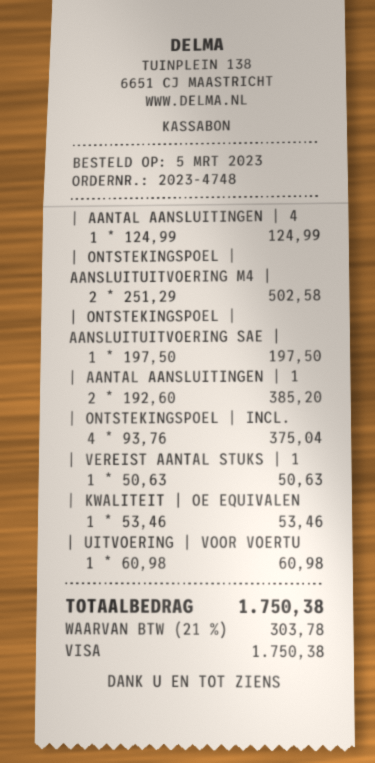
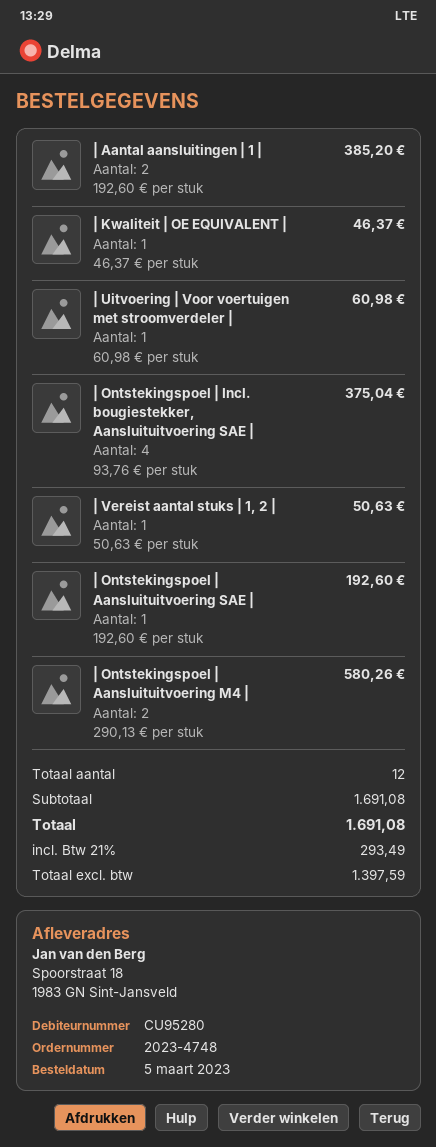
| AANTAL AANSLUITINGEN | 4: 1 x 124.99 = 124.99 -> none
| ONTSTEKINGSPOEL | AANSLUITUITVOERING M4 |: 2 x 251.29 = 502.58 -> 2 x 290.13 = 580.26
| ONTSTEKINGSPOEL | AANSLUITUITVOERING SAE |: 1 x 197.50 = 197.50 -> 1 x 192.60 = 192.60
| KWALITEIT | OE EQUIVALEN: 1 x 53.46 = 53.46 -> 1 x 46.37 = 46.37
tax: 21% = 303.78 -> 21% = 293.49
total: 1750.38 -> 1691.08

